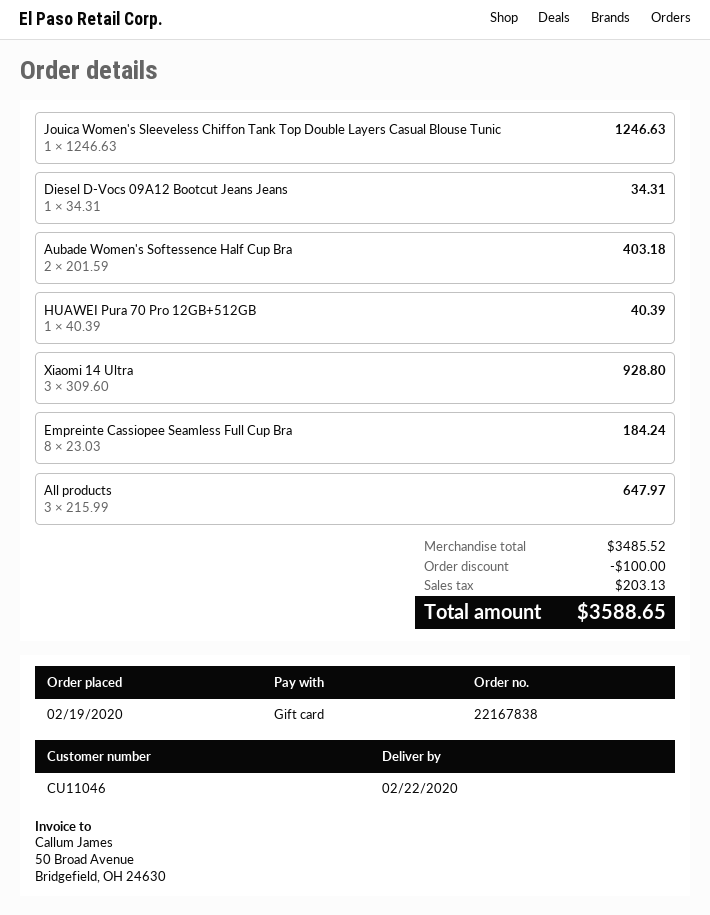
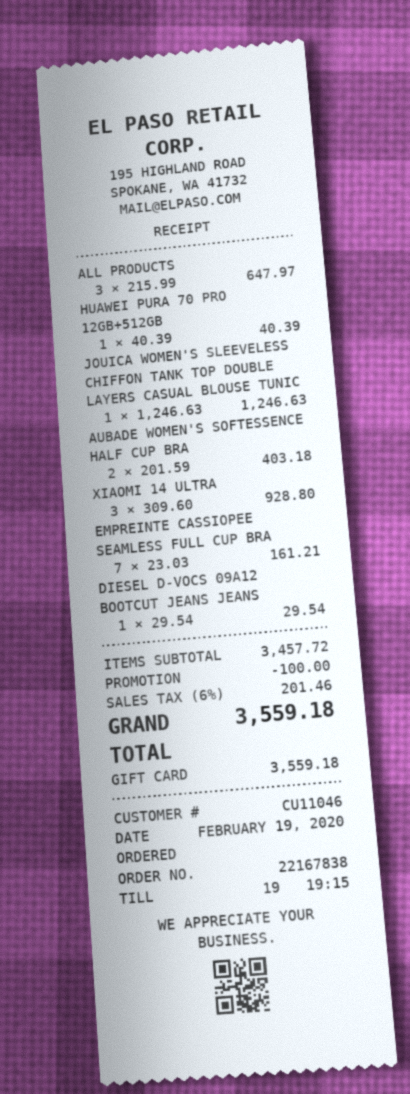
Diesel D-Vocs 09A12 Bootcut Jeans Jeans: 1 x 34.31 = 34.31 -> 1 x 29.54 = 29.54
Empreinte Cassiopee Seamless Full Cup Bra: 8 x 23.03 = 184.24 -> 7 x 23.03 = 161.21
subtotal: 3485.52 -> 3457.72
tax: 203.13 -> 201.46
total: 3588.65 -> 3559.18

